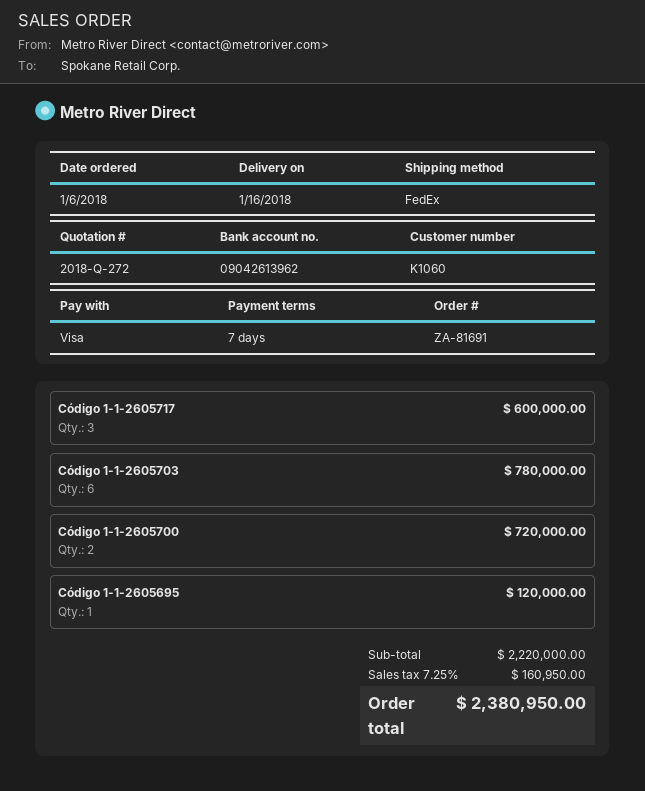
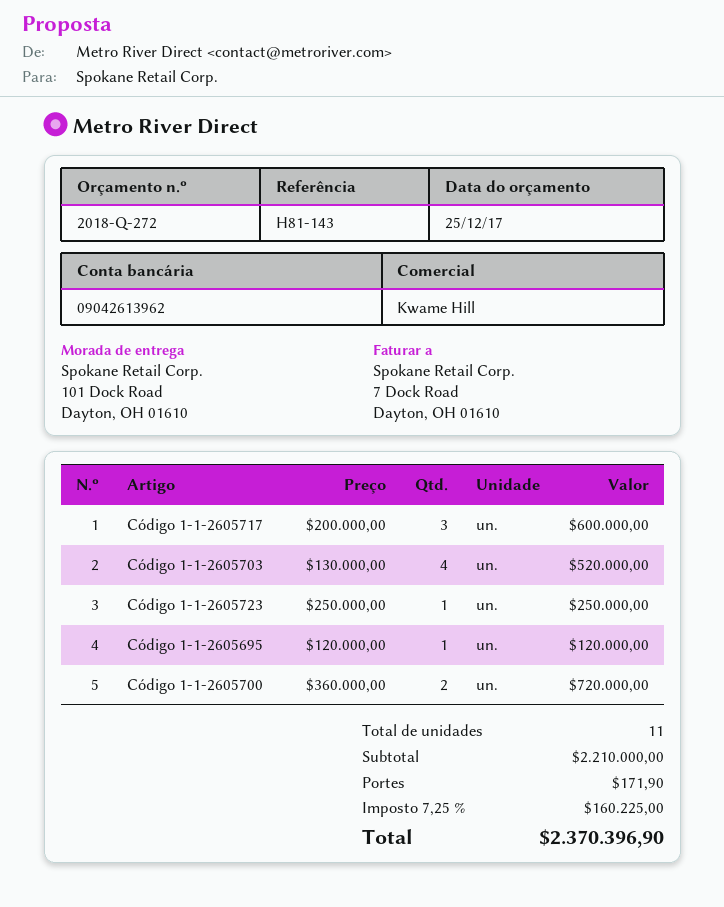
Código 1-1-2605703: 6 for 780000.00 -> 4 for 520000.00
Código 1-1-2605723: none -> 1 for 250000.00
subtotal: 2220000.00 -> 2210000.00
shipping: none -> 171.90
tax: 7.25% = 160950.00 -> 7.25% = 160225.00
total: 2380950.00 -> 2370396.90

